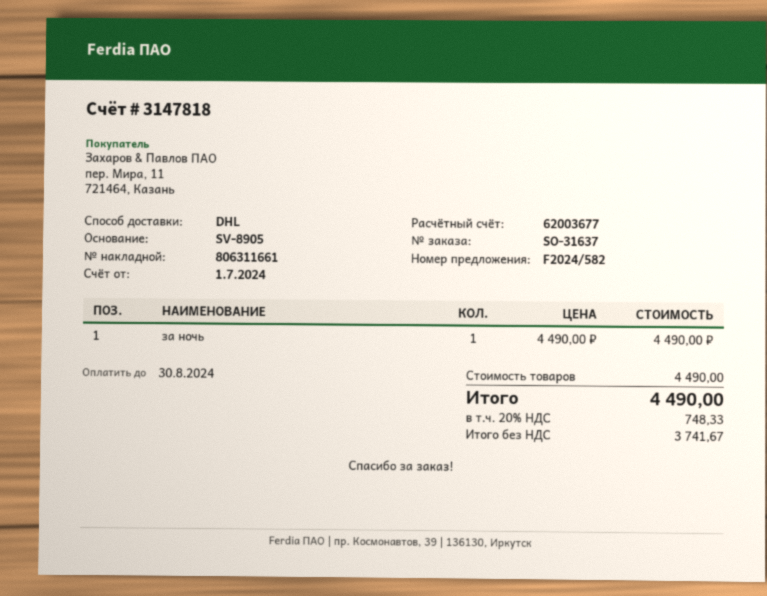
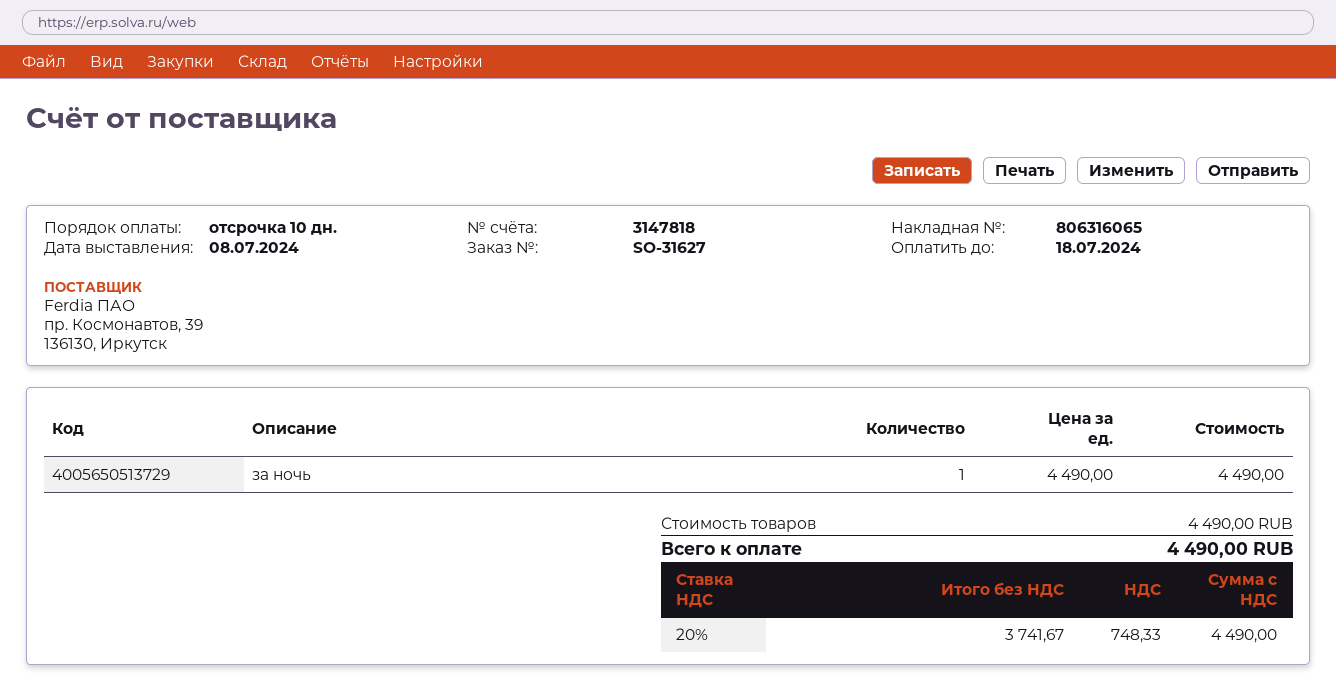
order number: SO-31637 -> SO-31627
delivery note number: 806311661 -> 806316065
invoice date: 2024-07-01 -> 2024-07-08
due date: 2024-08-30 -> 2024-07-18

